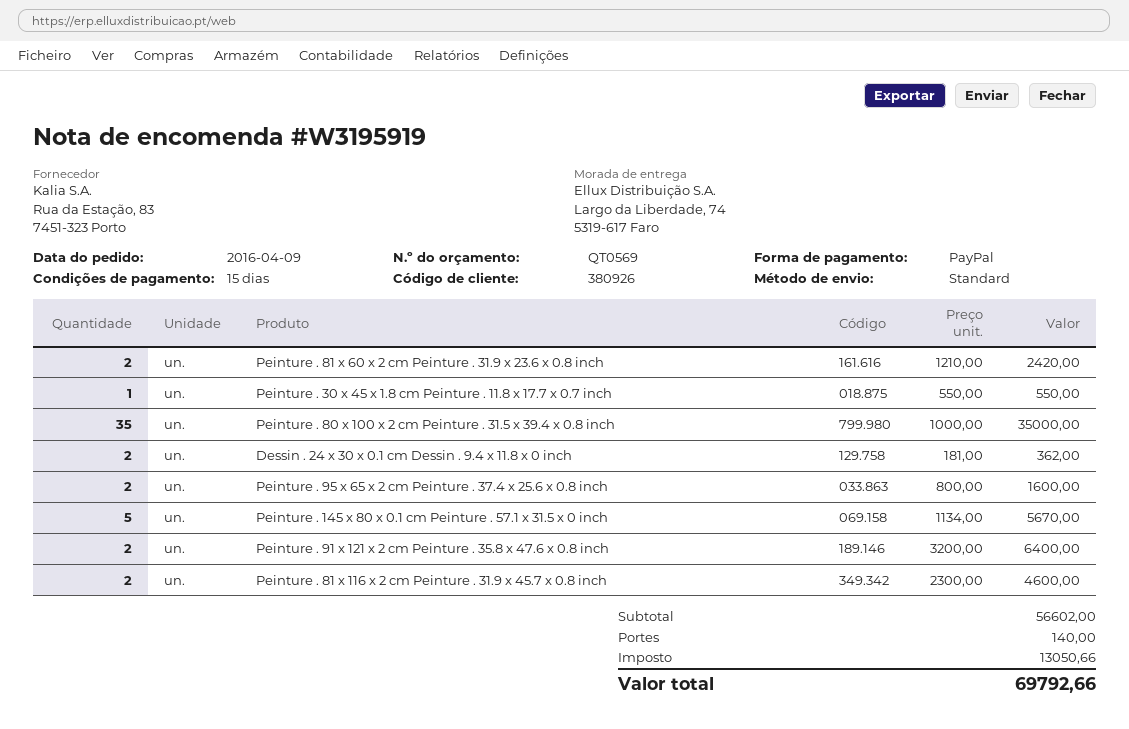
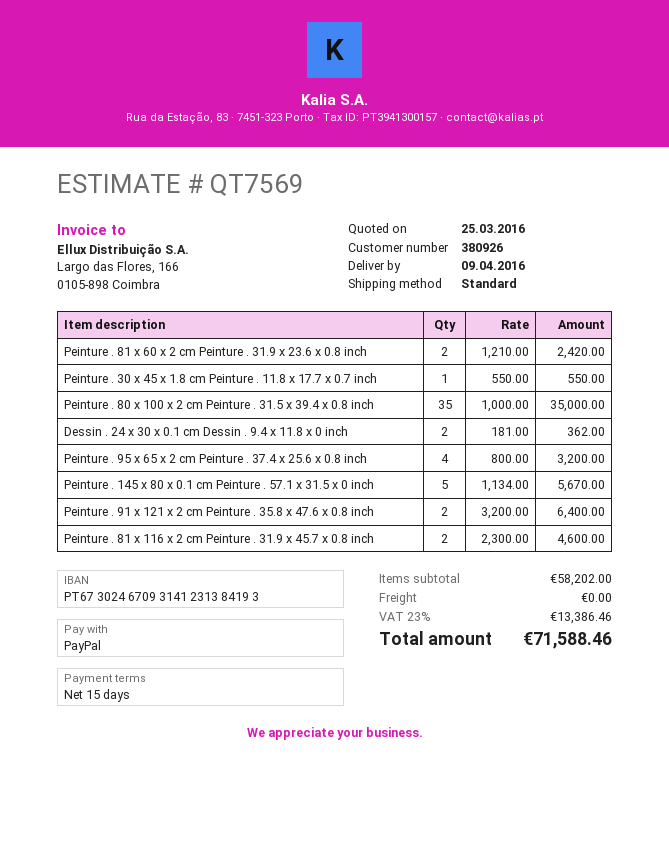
quote number: QT0569 -> QT7569
Peinture . 95 x 65 x 2 cm Peinture . 37.4 x 25.6 x 0.8 inch: 2 x 800.00 = 1600.00 -> 4 x 800.00 = 3200.00
subtotal: 56602.00 -> 58202.00
shipping: 140.00 -> 0.00
tax: 13050.66 -> 13386.46
total: 69792.66 -> 71588.46

